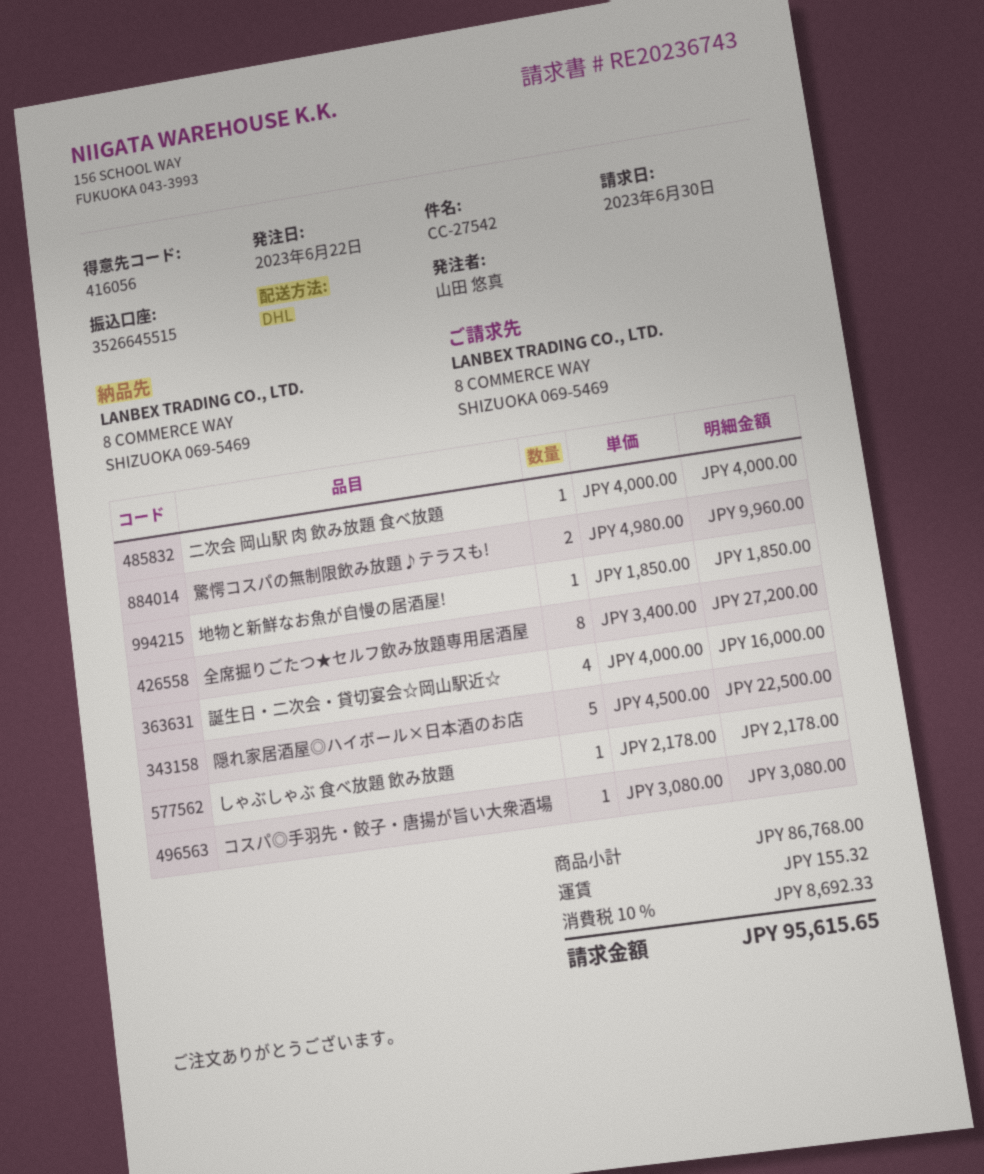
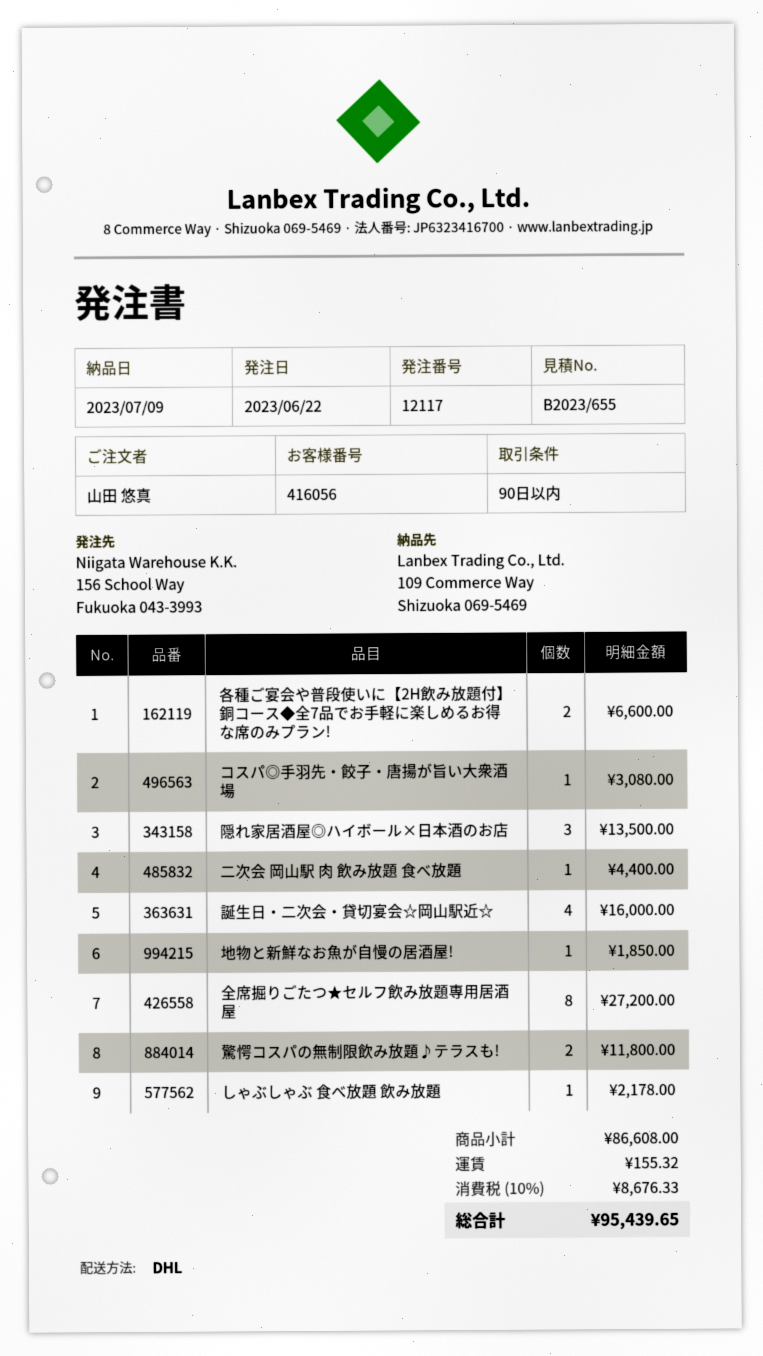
ship to: 8 COMMERCE WAY, SHIZUOKA 069-5469 -> 109 Commerce Way, Shizuoka 069-5469
二次会 岡山駅 肉 飲み放題 食べ放題: 1 for 4000.00 -> 1 for 4400.00
驚愕コスパの無制限飲み放題♪テラスも!: 2 for 9960.00 -> 2 for 11800.00
隠れ家居酒屋◎ハイボール×日本酒のお店: 5 for 22500.00 -> 3 for 13500.00
各種ご宴会や普段使いに【2H飲み放題付】銅コース◆全7品でお手軽に楽しめるお得な席のみプラン!: none -> 2 for 6600.00
subtotal: 86768.00 -> 86608.00
tax: 10% = 8692.33 -> 10% = 8676.33
total: 95615.65 -> 95439.65

